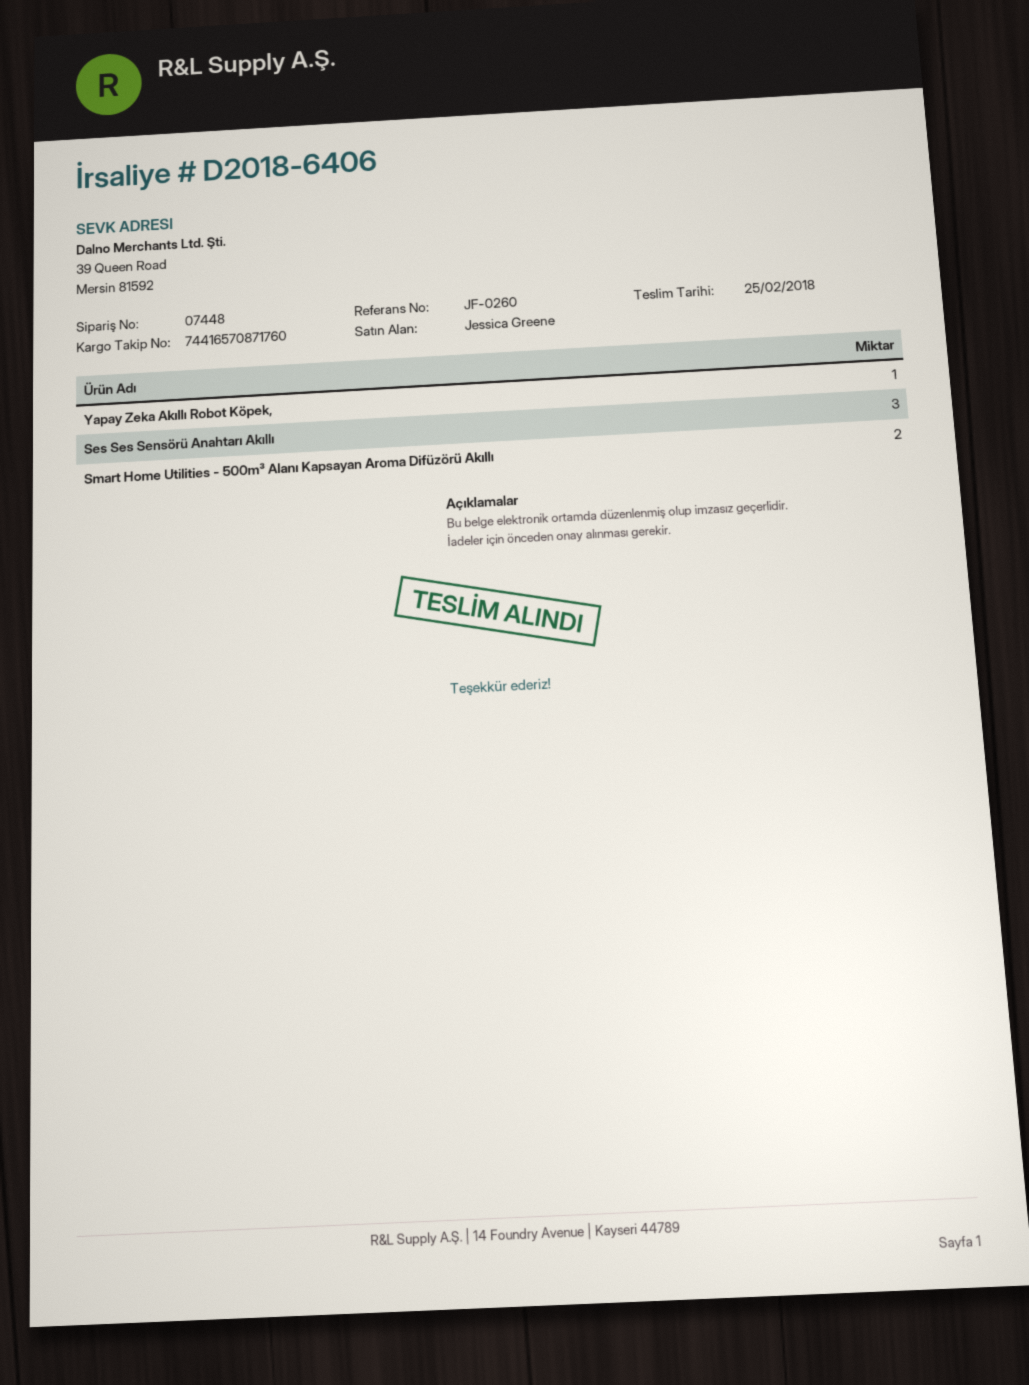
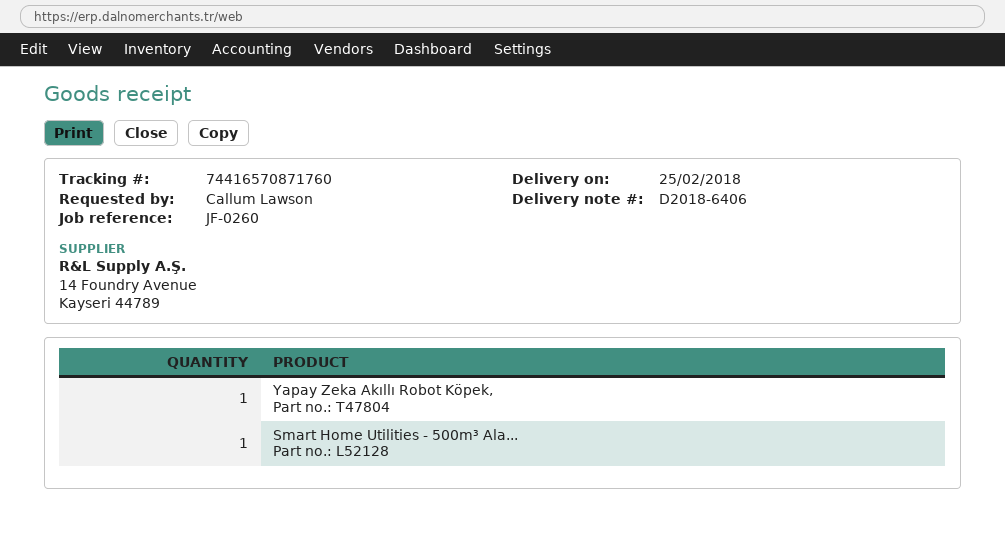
ordered by: Jessica Greene -> Callum Lawson
Ses Ses Sensörü Anahtarı Akıllı: 3 -> none
Smart Home Utilities - 500m³ Alanı Kapsayan Aroma Difüzörü Akıllı: 2 -> 1

